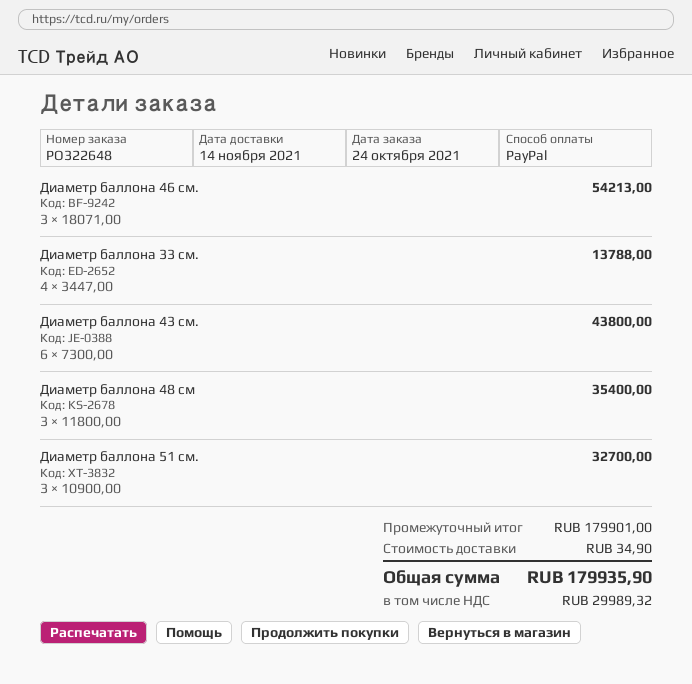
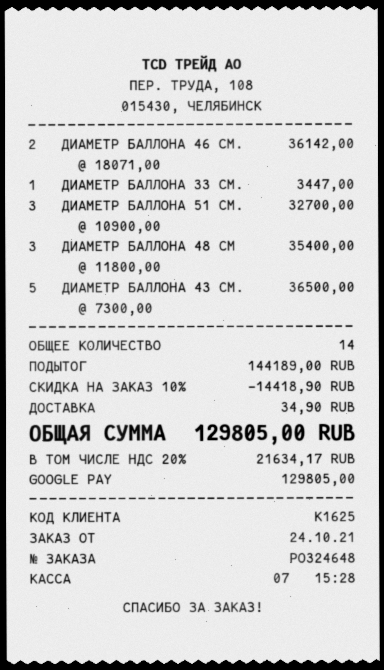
order number: PO322648 -> PO324648
payment method: PayPal -> Google Pay
Диаметр баллона 46 см.: 3 x 18071.00 = 54213.00 -> 2 x 18071.00 = 36142.00
Диаметр баллона 33 см.: 4 x 3447.00 = 13788.00 -> 1 x 3447.00 = 3447.00
Диаметр баллона 43 см.: 6 x 7300.00 = 43800.00 -> 5 x 7300.00 = 36500.00
subtotal: 179901.00 -> 144189.00
discount: none -> 10% = 14418.90
tax: 29989.32 -> 21634.17
total: 179935.90 -> 129805.00

